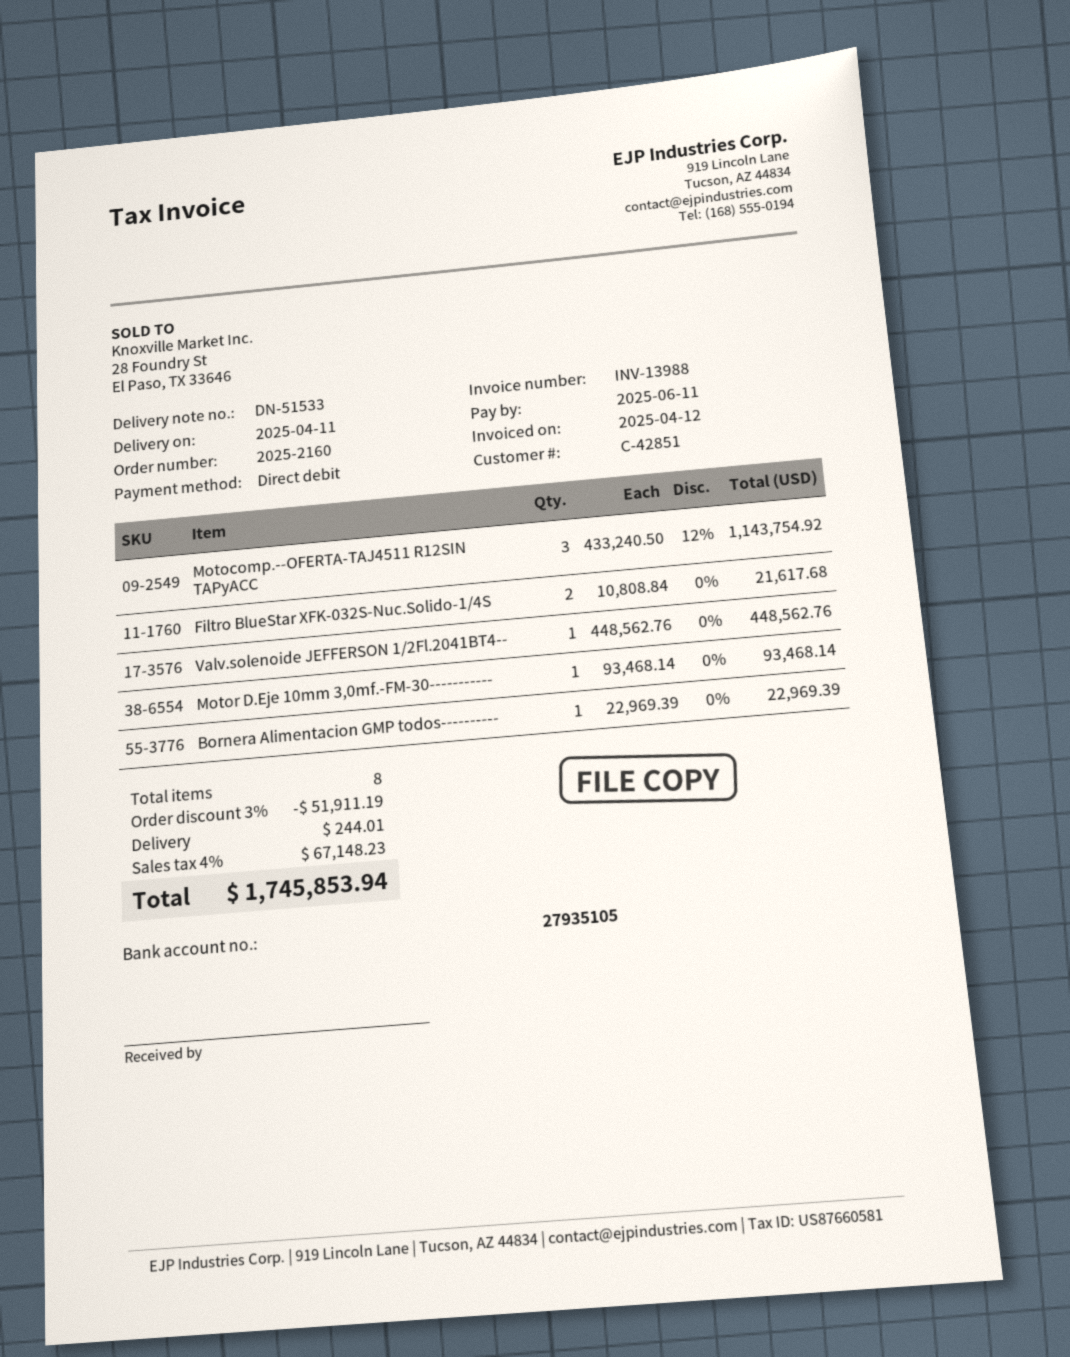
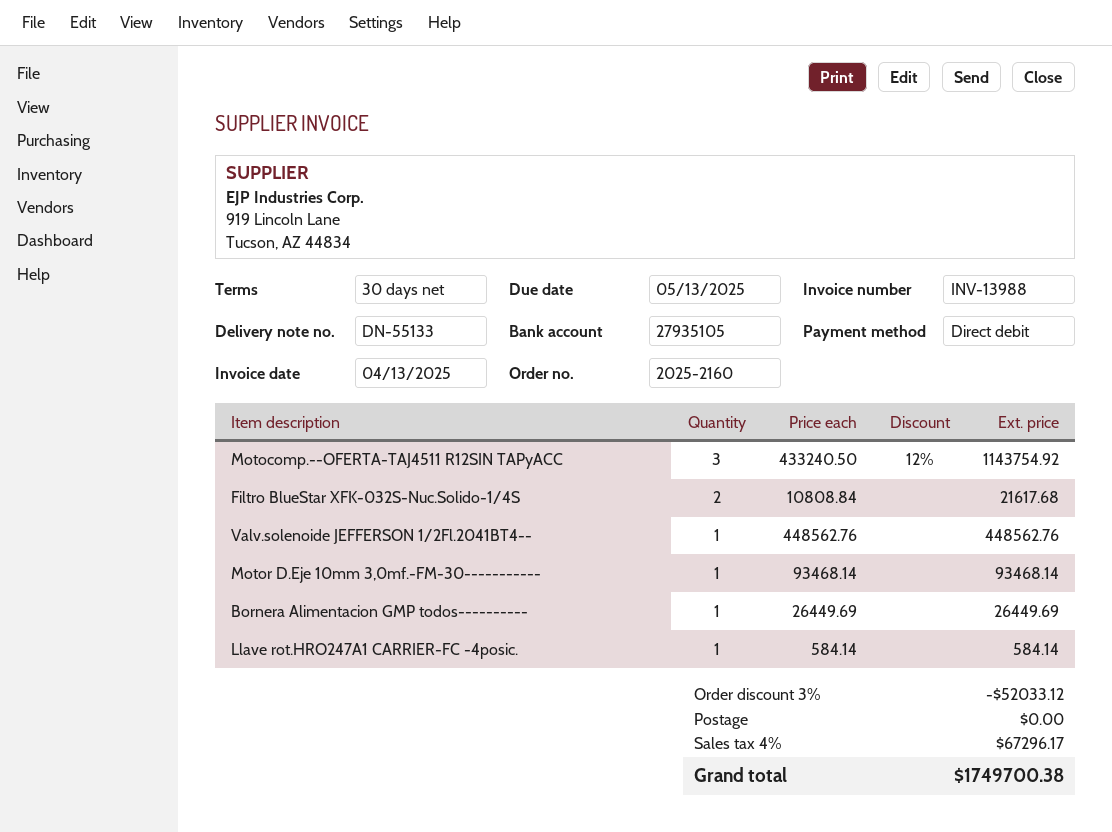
delivery note number: DN-51533 -> DN-55133
invoice date: 2025-04-12 -> 2025-04-13
due date: 2025-06-11 -> 2025-05-13
Bornera Alimentacion GMP todos----------: 1 x 22969.39 = 22969.39 -> 1 x 26449.69 = 26449.69
Llave rot.HRO247A1 CARRIER-FC -4posic.: none -> 1 x 584.14 = 584.14
discount: 3% = 51911.19 -> 3% = 52033.12
shipping: 244.01 -> 0.00
tax: 4% = 67148.23 -> 4% = 67296.17
total: 1745853.94 -> 1749700.38

